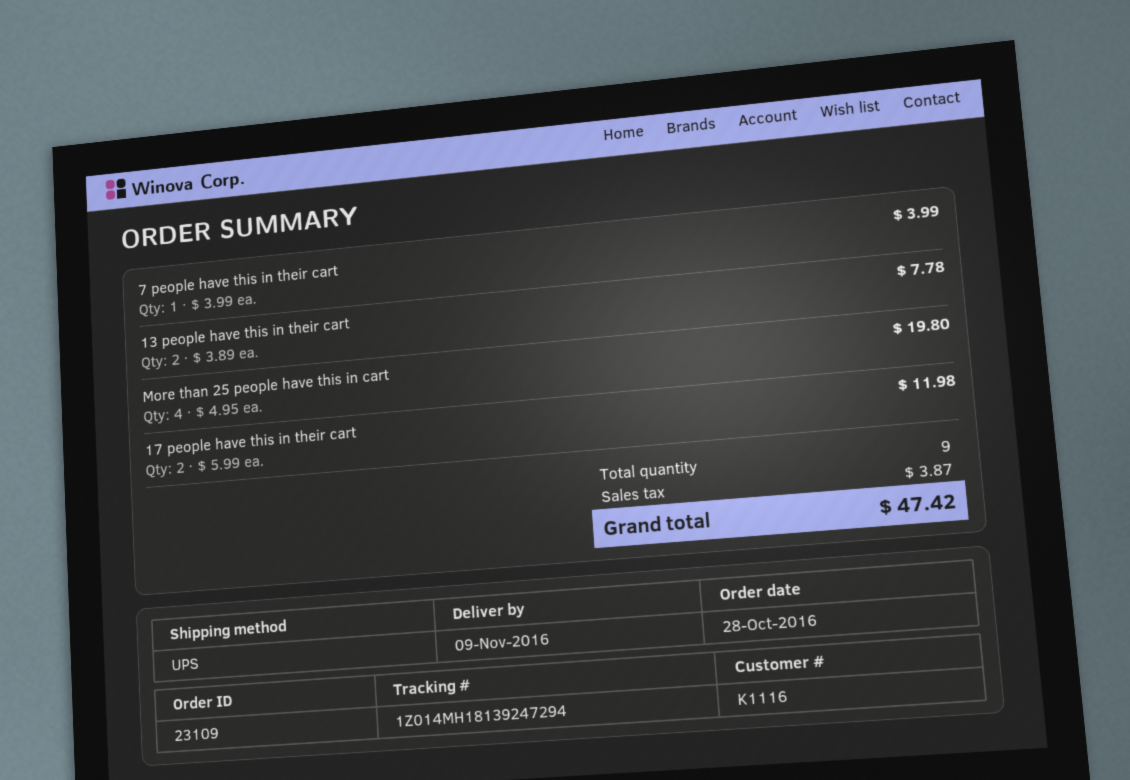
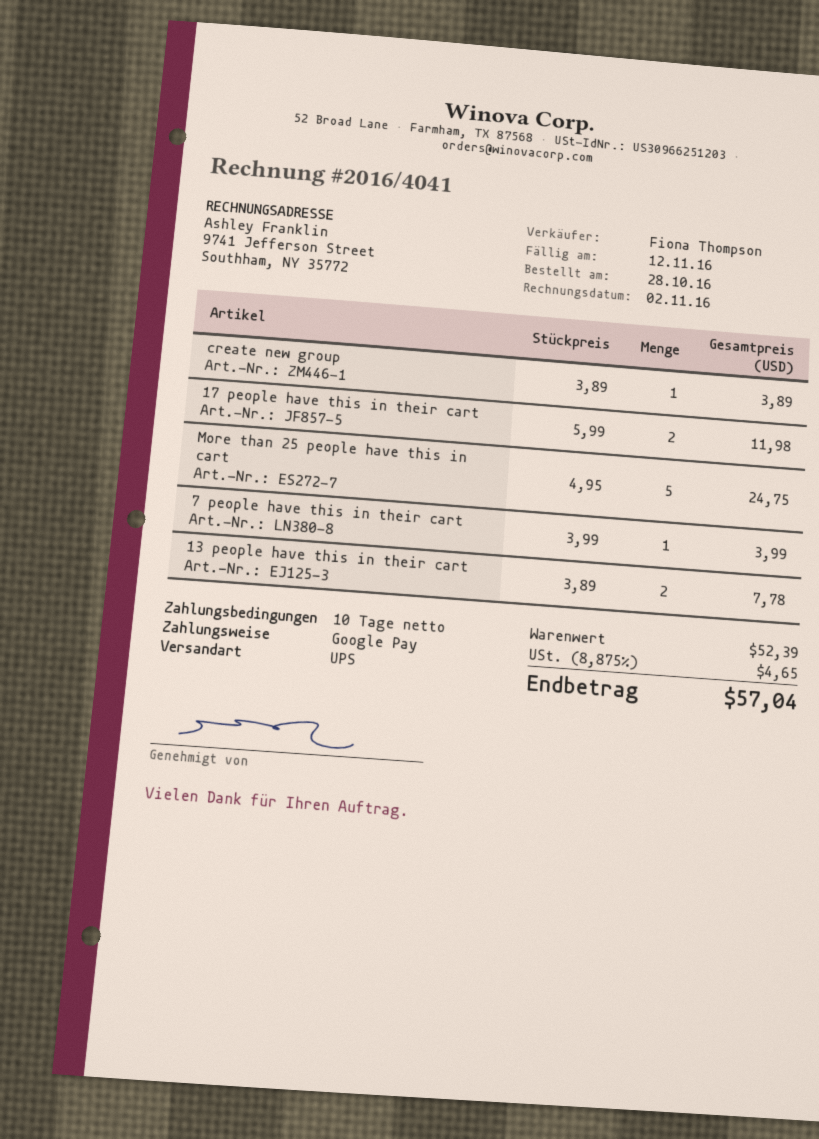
More than 25 people have this in cart: 4 x 4.95 = 19.80 -> 5 x 4.95 = 24.75
create new group: none -> 1 x 3.89 = 3.89
tax: 3.87 -> 4.65
total: 47.42 -> 57.04

